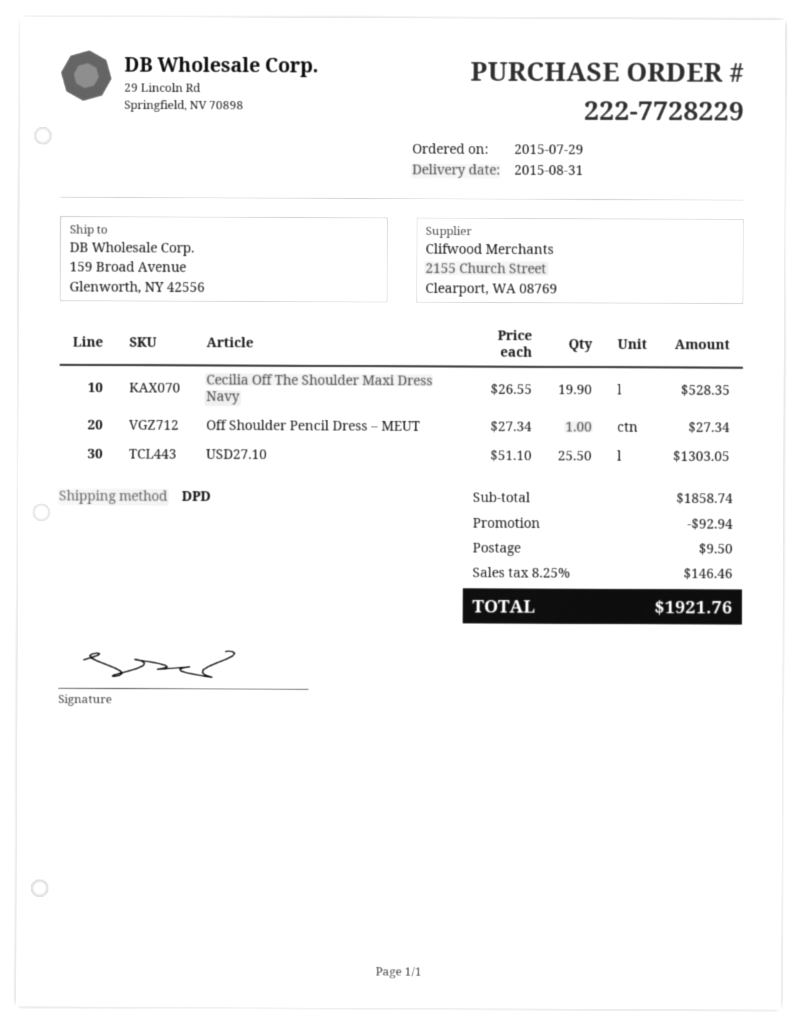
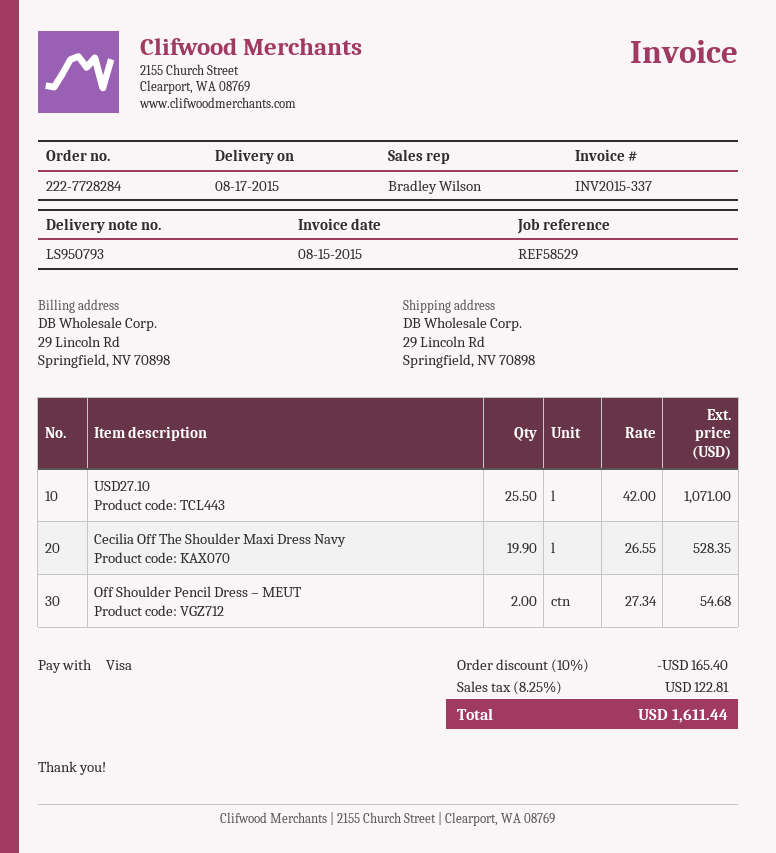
order number: 222-7728229 -> 222-7728284
delivery date: 2015-08-31 -> 2015-08-17
ship to: 159 Broad Avenue, Glenworth, NY 42556 -> 29 Lincoln Rd, Springfield, NV 70898
Off Shoulder Pencil Dress – MEUT: 1 x 27.34 = 27.34 -> 2 x 27.34 = 54.68
USD27.10: 25.5 x 51.10 = 1303.05 -> 25.5 x 42.00 = 1071.00
discount: 92.94 -> 165.40
shipping: 9.50 -> none
tax: 8.25% = 146.46 -> 8.25% = 122.81
total: 1921.76 -> 1611.44

